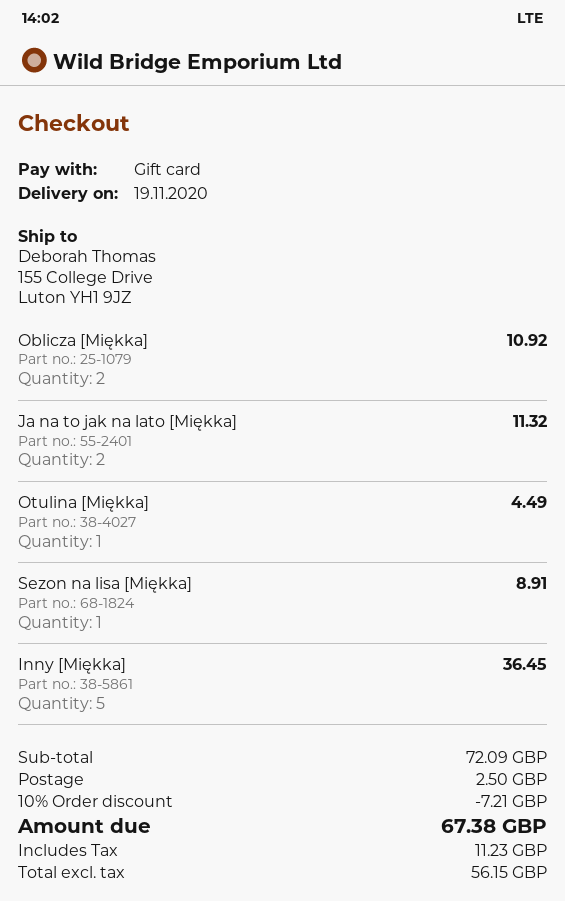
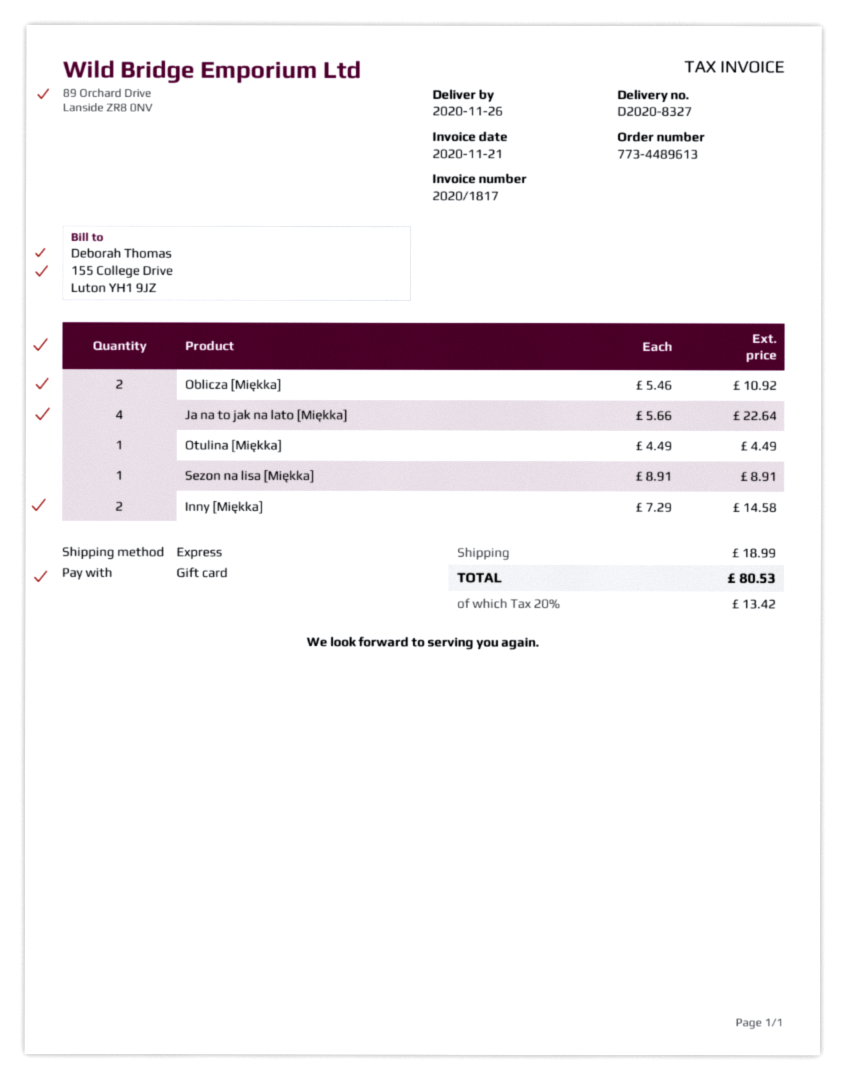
delivery date: 2020-11-19 -> 2020-11-26
Ja na to jak na lato [Miękka]: 2 for 11.32 -> 4 for 22.64
Inny [Miękka]: 5 for 36.45 -> 2 for 14.58
discount: 10% = 7.21 -> none
shipping: 2.50 -> 18.99
tax: 11.23 -> 13.42
total: 67.38 -> 80.53

